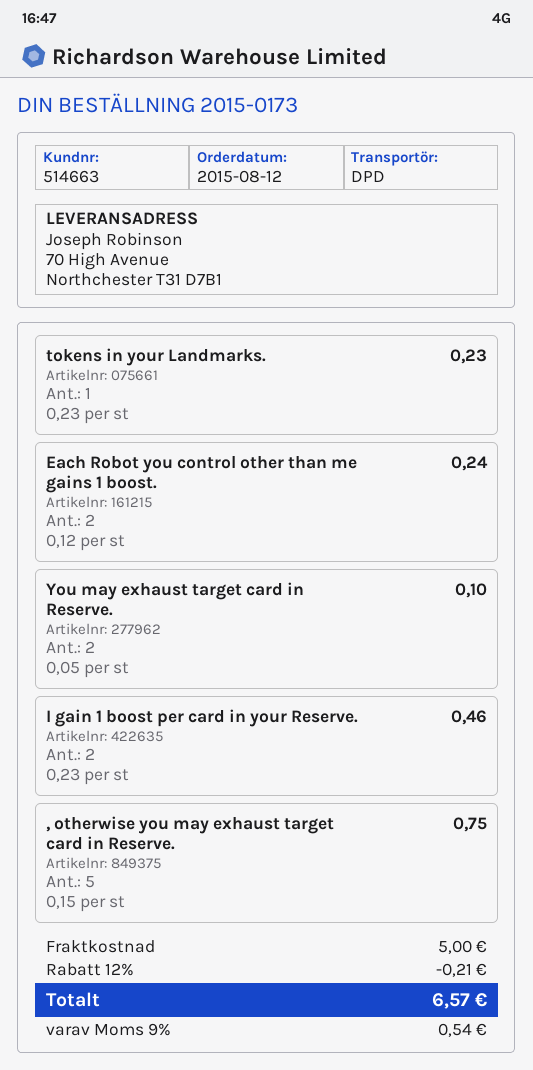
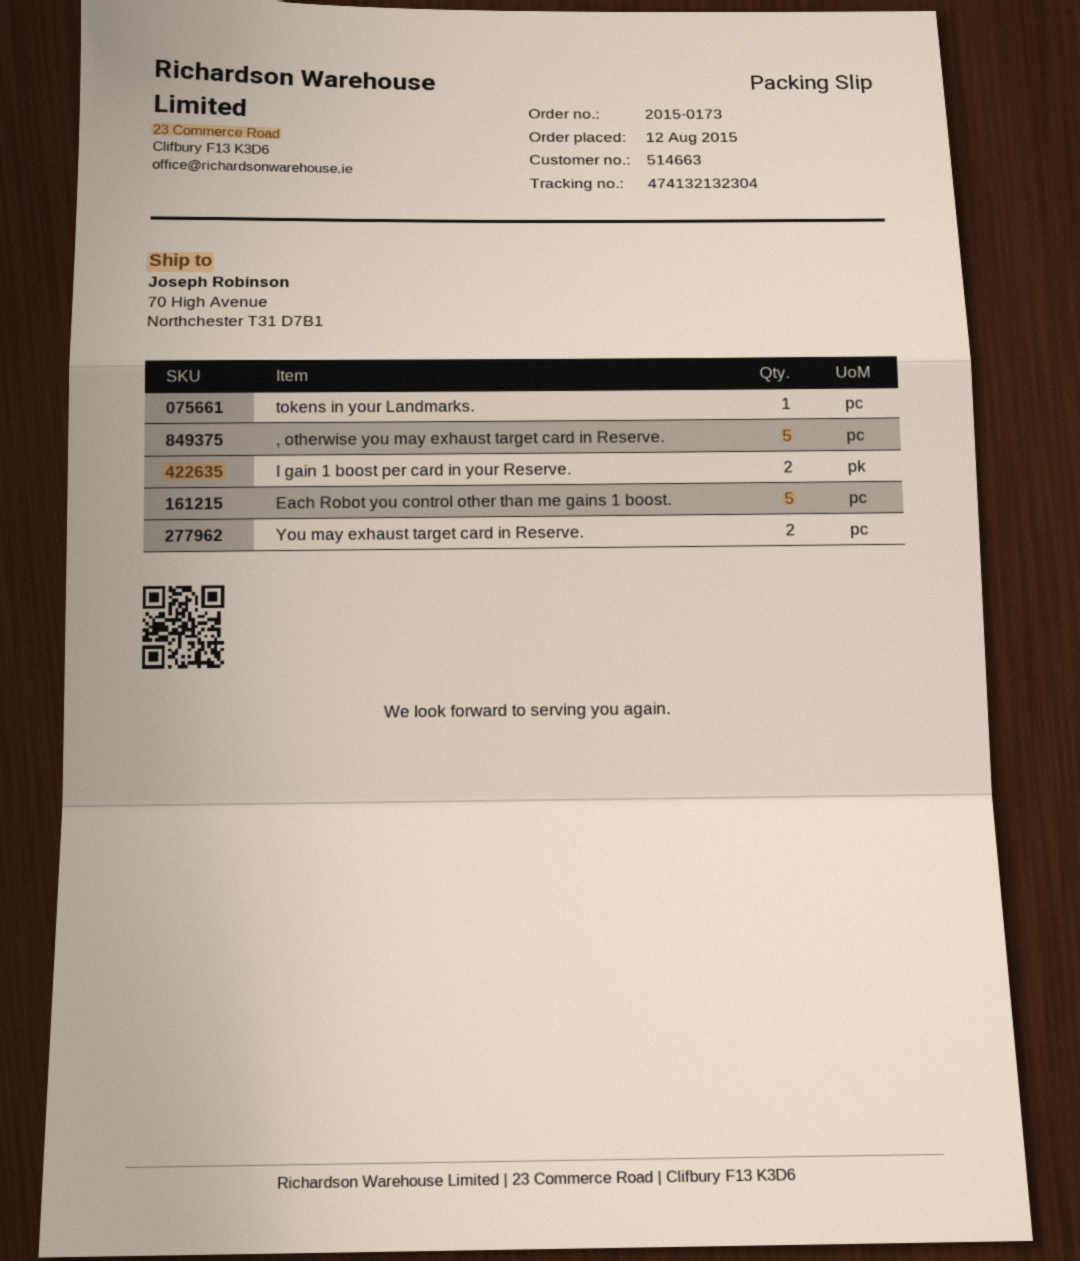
Each Robot you control other than me gains 1 boost.: 2 -> 5

